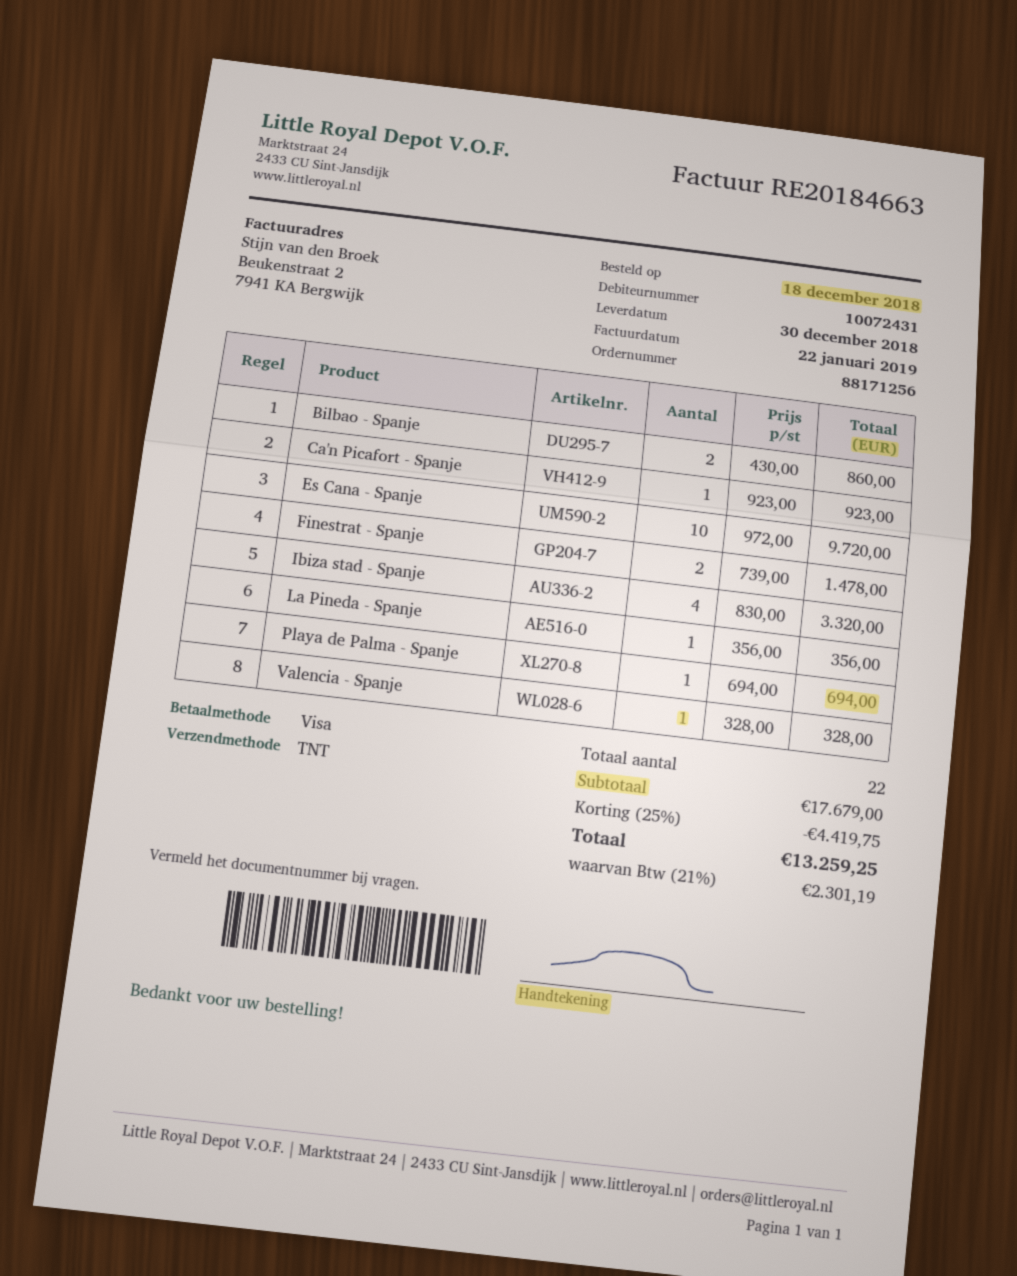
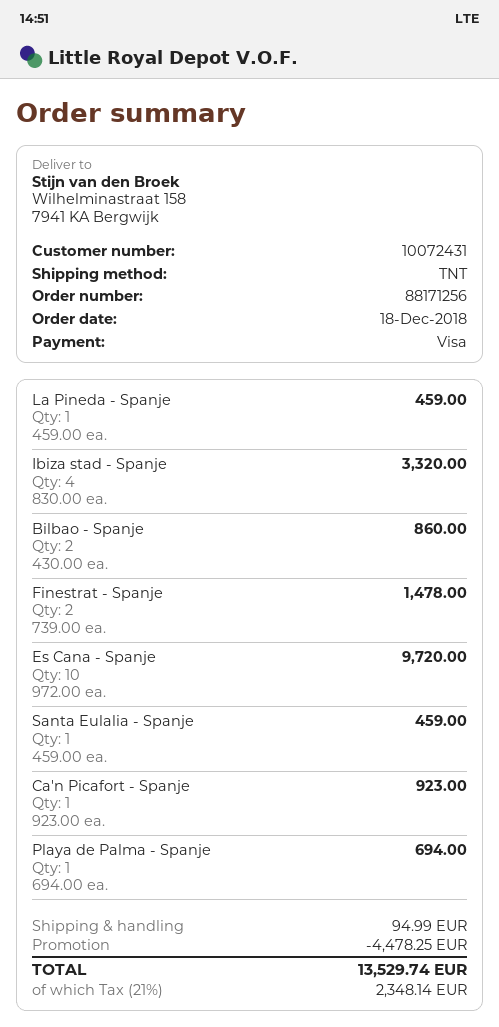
La Pineda - Spanje: 1 x 356.00 = 356.00 -> 1 x 459.00 = 459.00
Valencia - Spanje: 1 x 328.00 = 328.00 -> none
Santa Eulalia - Spanje: none -> 1 x 459.00 = 459.00
discount: 4419.75 -> 4478.25
shipping: none -> 94.99
tax: 21% = 2301.19 -> 21% = 2348.14
total: 13259.25 -> 13529.74

